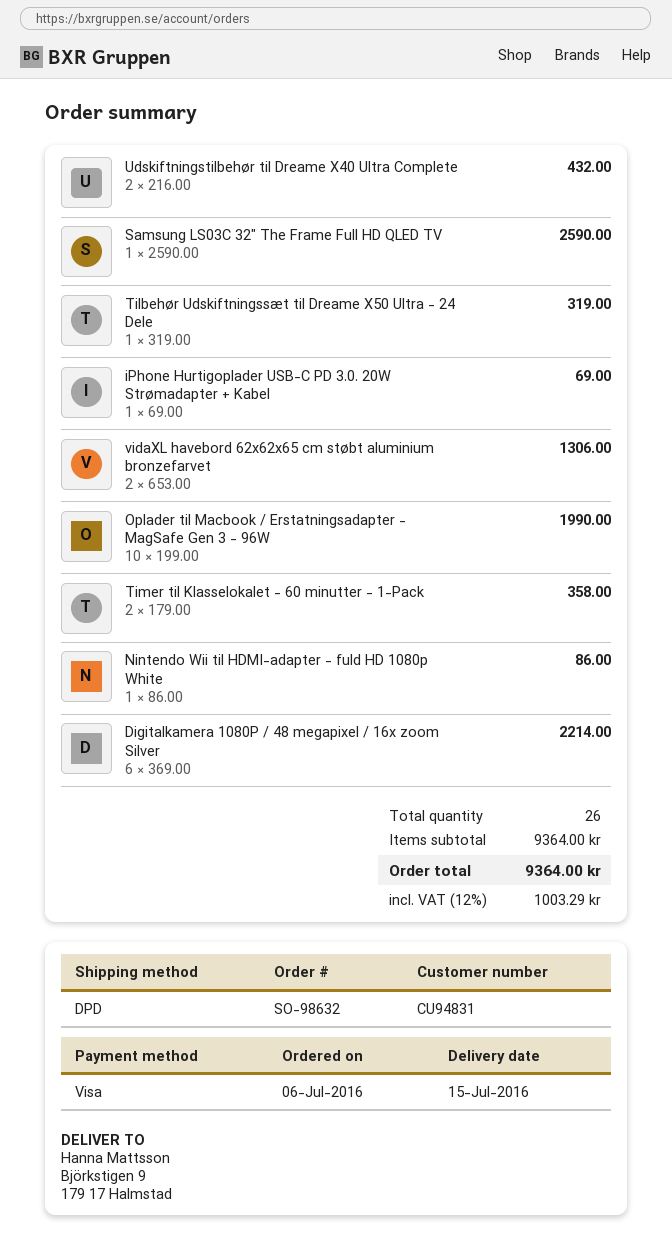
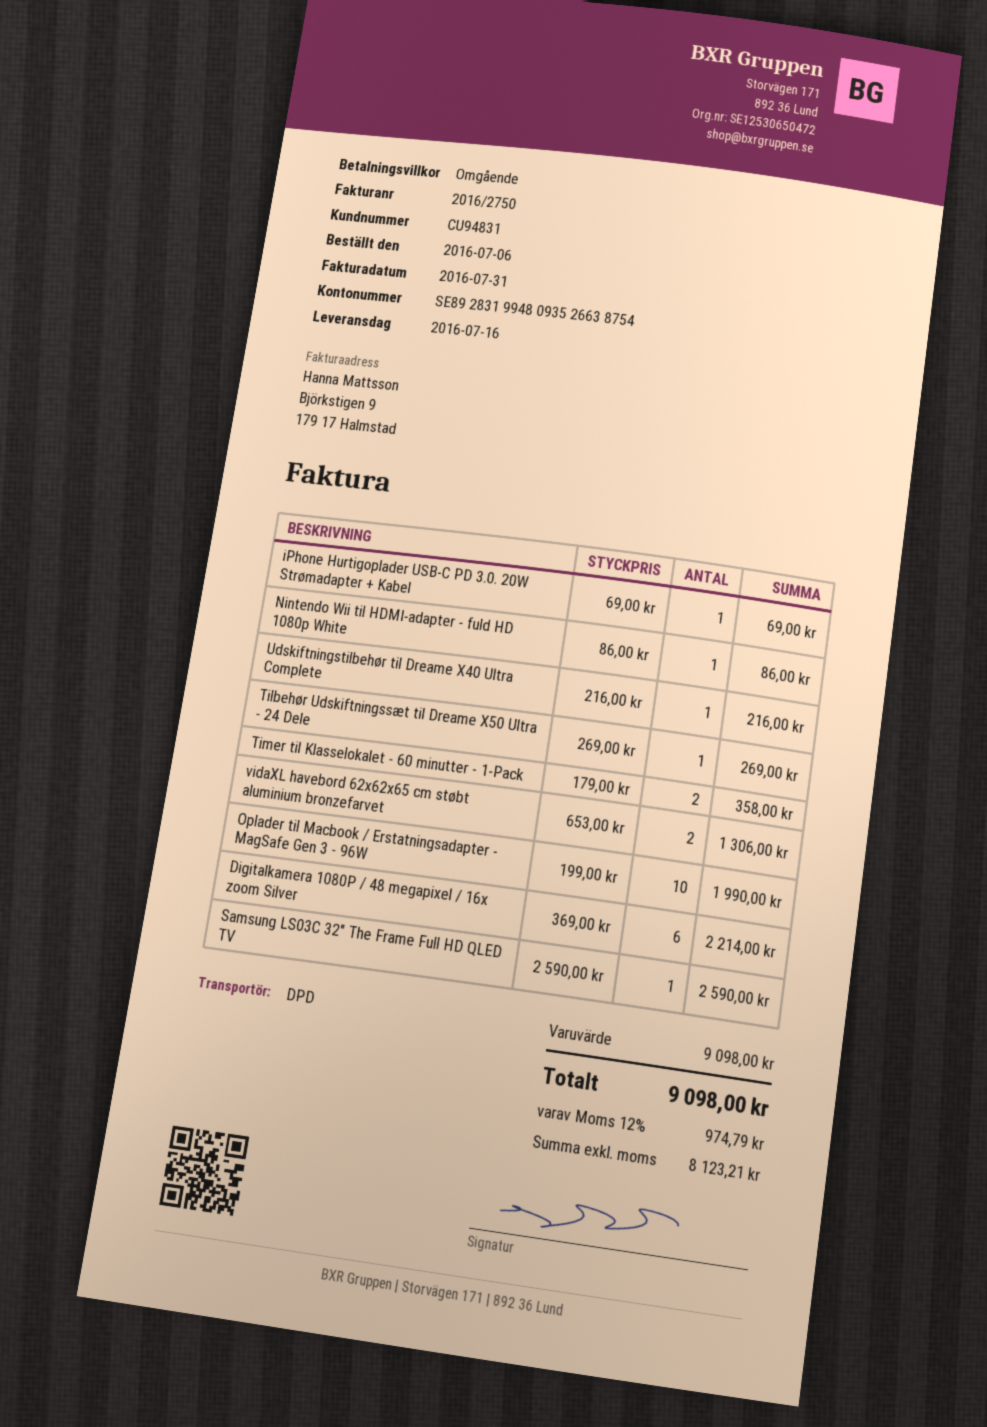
delivery date: 2016-07-15 -> 2016-07-16
Udskiftningstilbehør til Dreame X40 Ultra Complete: 2 x 216.00 = 432.00 -> 1 x 216.00 = 216.00
Tilbehør Udskiftningssæt til Dreame X50 Ultra - 24 Dele: 1 x 319.00 = 319.00 -> 1 x 269.00 = 269.00
subtotal: 9364.00 -> 9098.00
tax: 12% = 1003.29 -> 12% = 974.79
total: 9364.00 -> 9098.00

